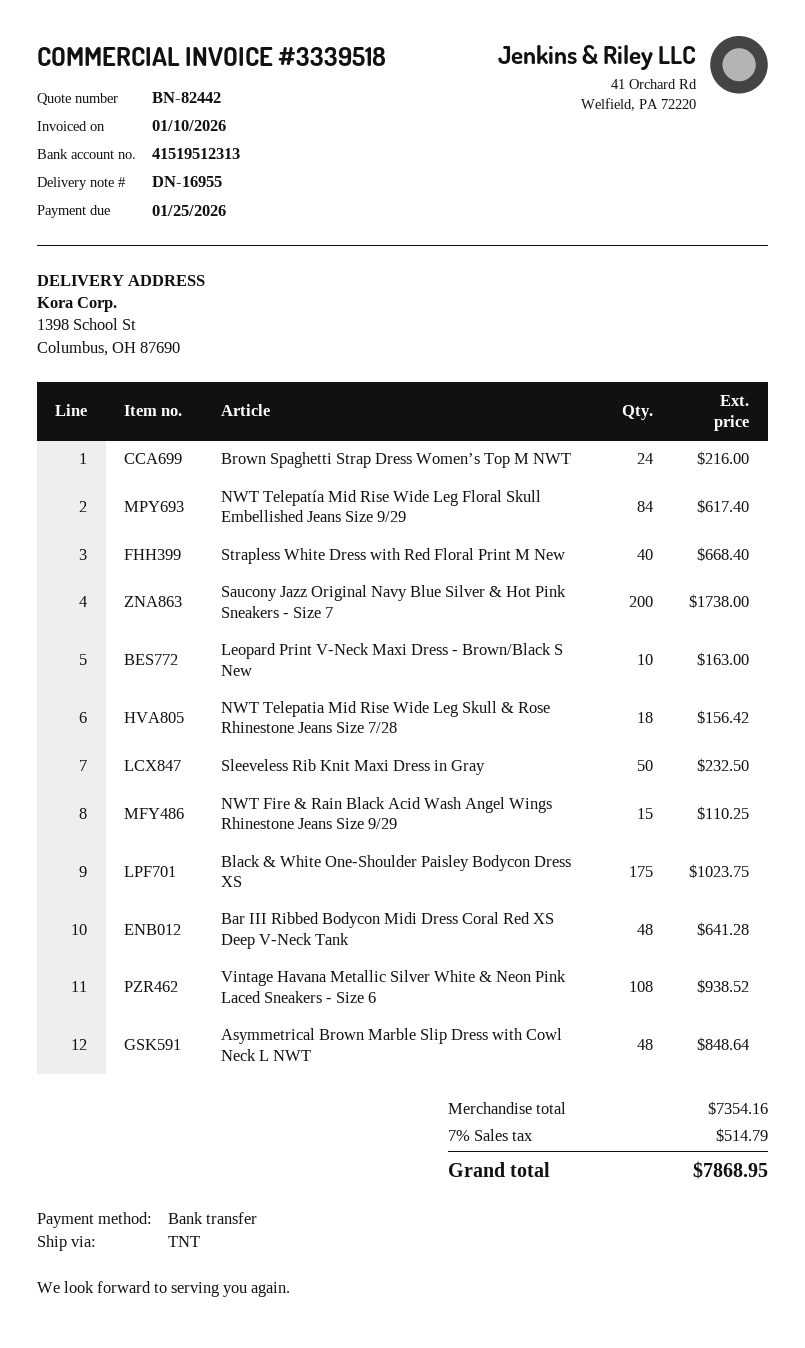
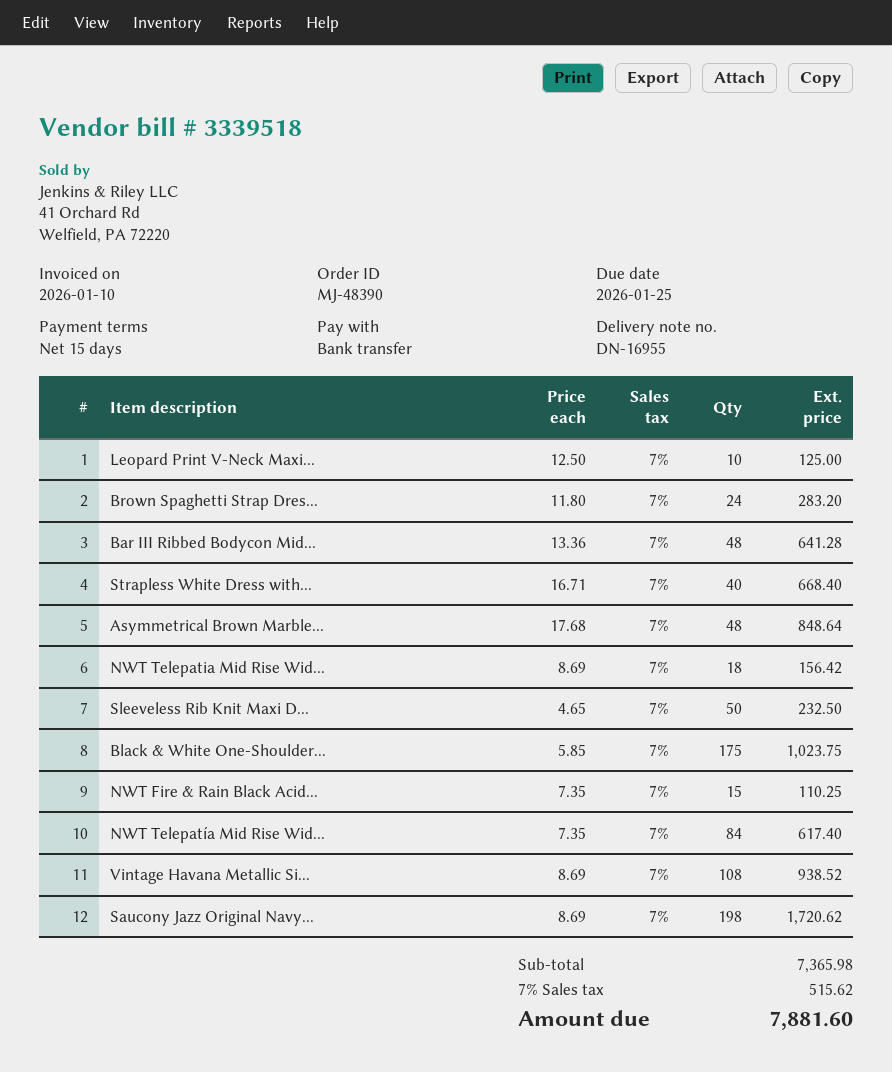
Brown Spaghetti Strap Dress Women’s Top M NWT: 24 for 216.00 -> 24 for 283.20
Saucony Jazz Original Navy Blue Silver & Hot Pink Sneakers - Size 7: 200 for 1738.00 -> 198 for 1720.62
Leopard Print V-Neck Maxi Dress - Brown/Black S New: 10 for 163.00 -> 10 for 125.00
subtotal: 7354.16 -> 7365.98
tax: 7% = 514.79 -> 7% = 515.62
total: 7868.95 -> 7881.60

